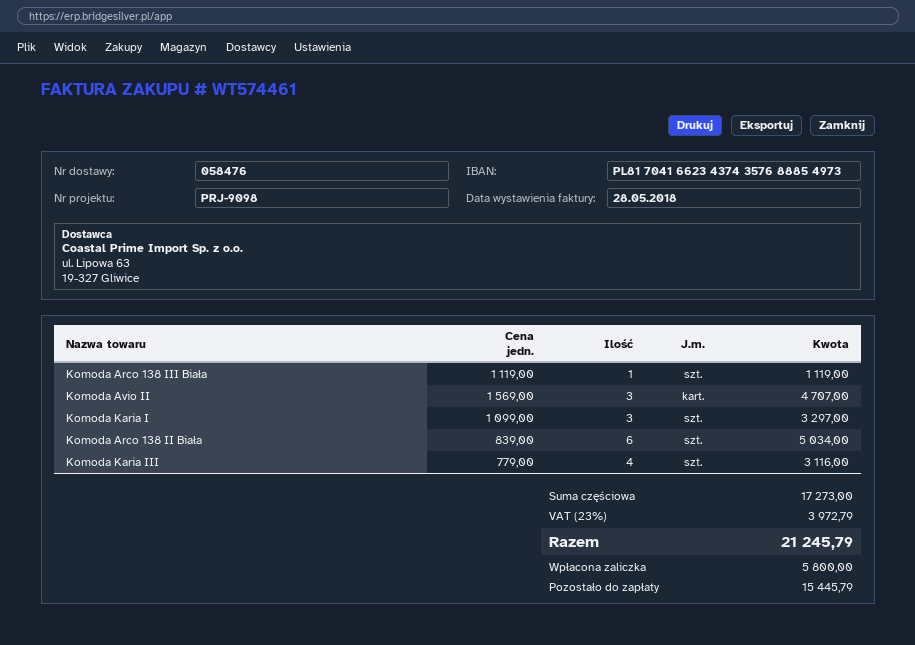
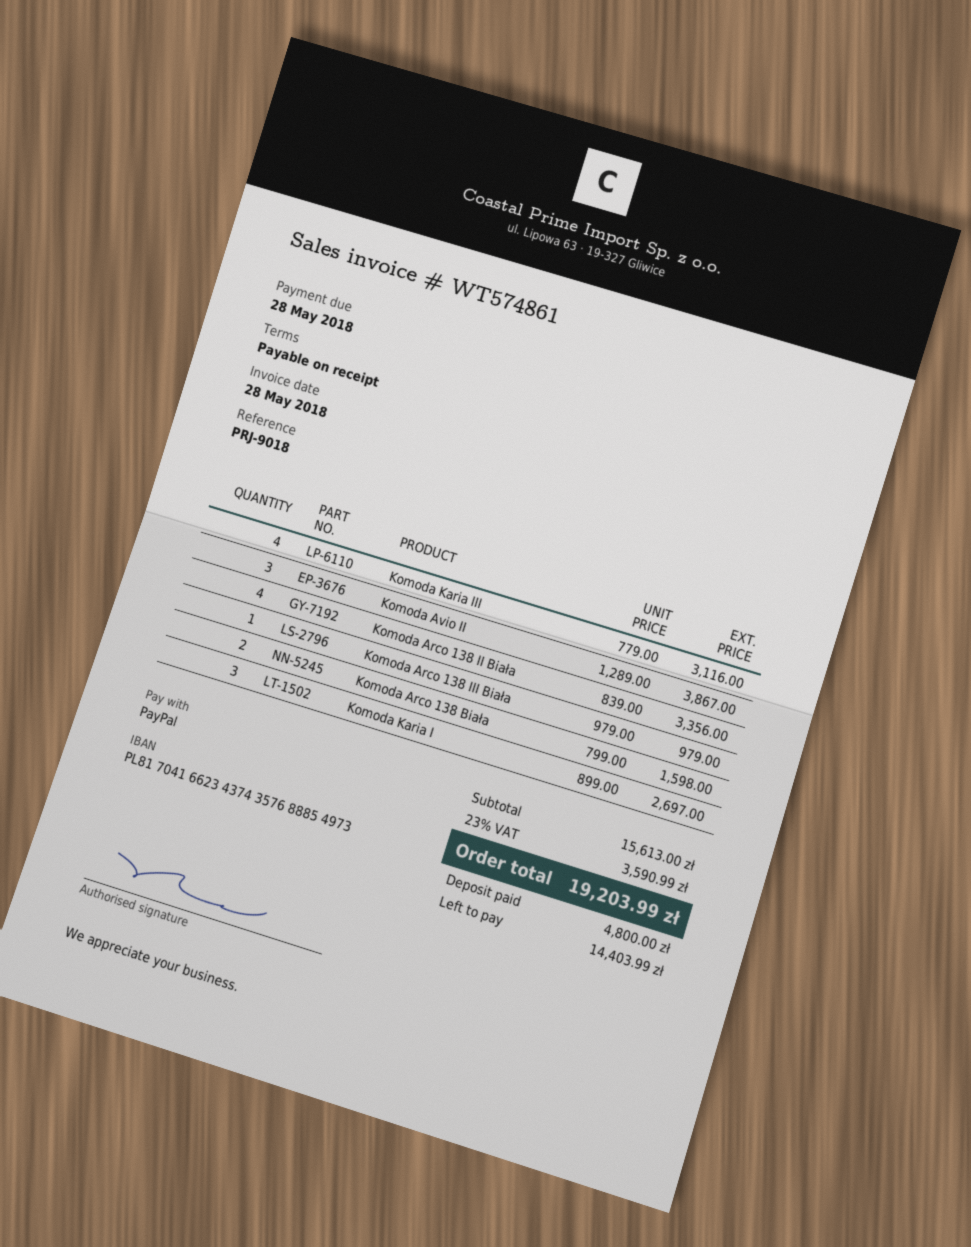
invoice number: WT574461 -> WT574861
reference: PRJ-9098 -> PRJ-9018
Komoda Arco 138 III Biała: 1 x 1119.00 = 1119.00 -> 1 x 979.00 = 979.00
Komoda Avio II: 3 x 1569.00 = 4707.00 -> 3 x 1289.00 = 3867.00
Komoda Karia I: 3 x 1099.00 = 3297.00 -> 3 x 899.00 = 2697.00
Komoda Arco 138 II Biała: 6 x 839.00 = 5034.00 -> 4 x 839.00 = 3356.00
Komoda Arco 138 Biała: none -> 2 x 799.00 = 1598.00
subtotal: 17273.00 -> 15613.00
tax: 23% = 3972.79 -> 23% = 3590.99
total: 21245.79 -> 19203.99
deposit: 5800.00 -> 4800.00
balance: 15445.79 -> 14403.99

